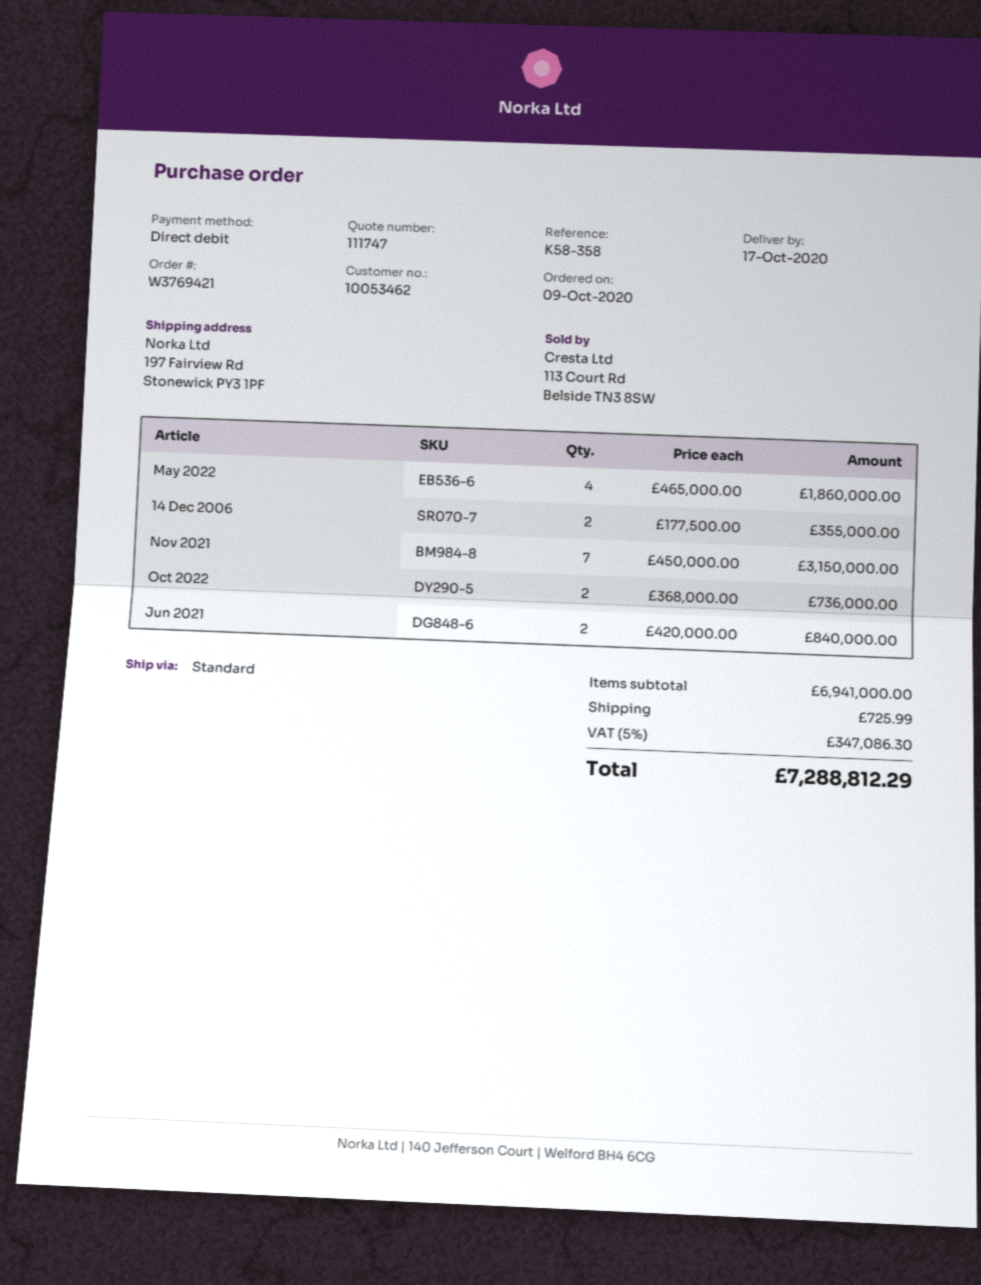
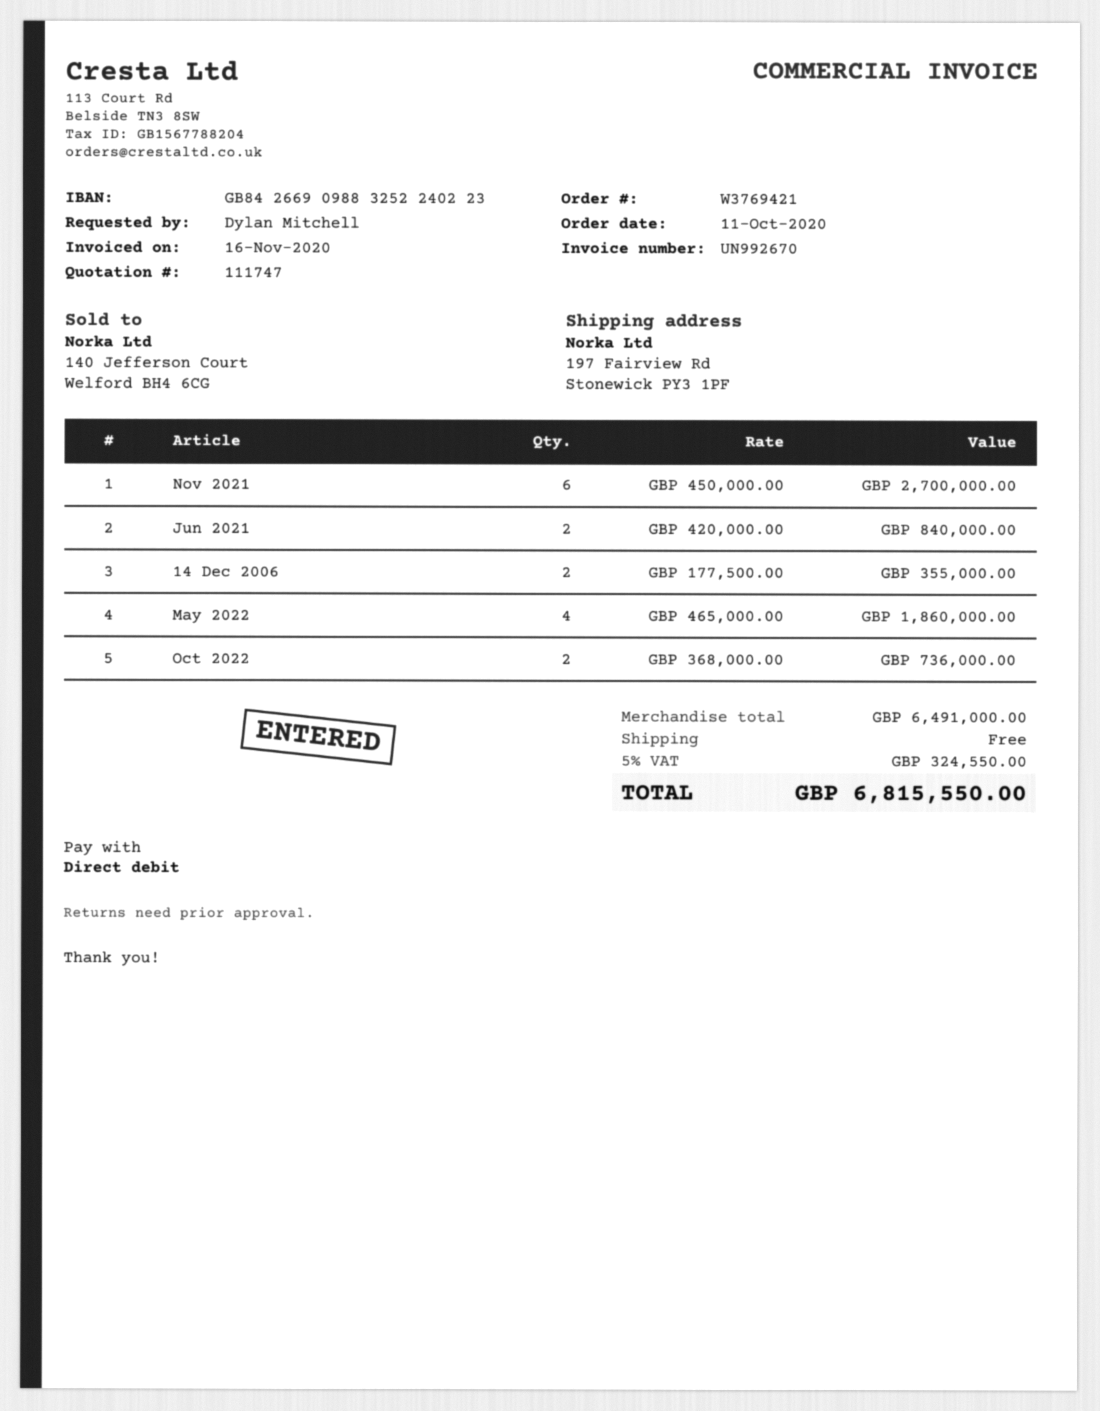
order date: 2020-10-09 -> 2020-10-11
Nov 2021: 7 x 450000.00 = 3150000.00 -> 6 x 450000.00 = 2700000.00
subtotal: 6941000.00 -> 6491000.00
shipping: 725.99 -> 0.00
tax: 5% = 347086.30 -> 5% = 324550.00
total: 7288812.29 -> 6815550.00

